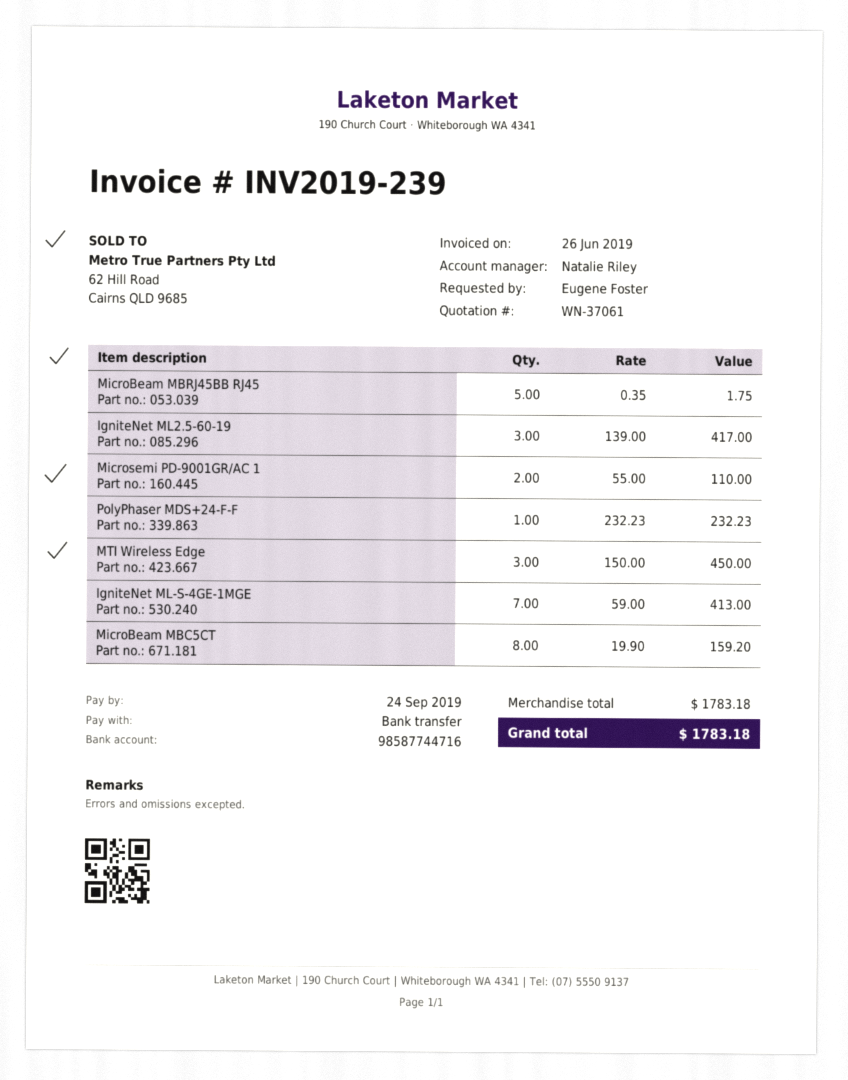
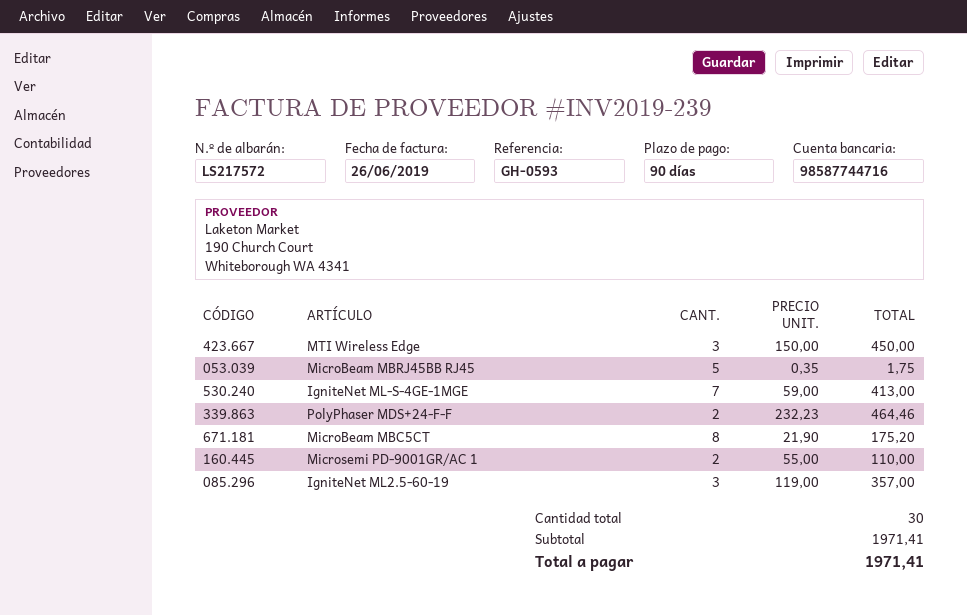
IgniteNet ML2.5-60-19: 3 x 139.00 = 417.00 -> 3 x 119.00 = 357.00
PolyPhaser MDS+24-F-F: 1 x 232.23 = 232.23 -> 2 x 232.23 = 464.46
MicroBeam MBC5CT: 8 x 19.90 = 159.20 -> 8 x 21.90 = 175.20
subtotal: 1783.18 -> 1971.41
total: 1783.18 -> 1971.41

